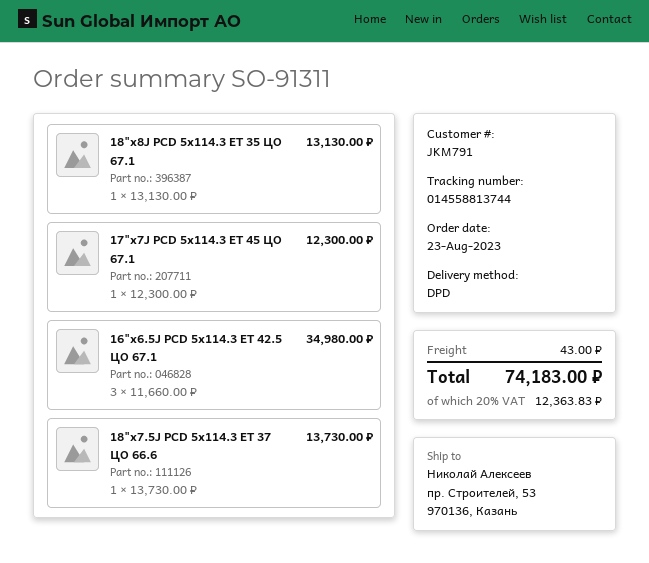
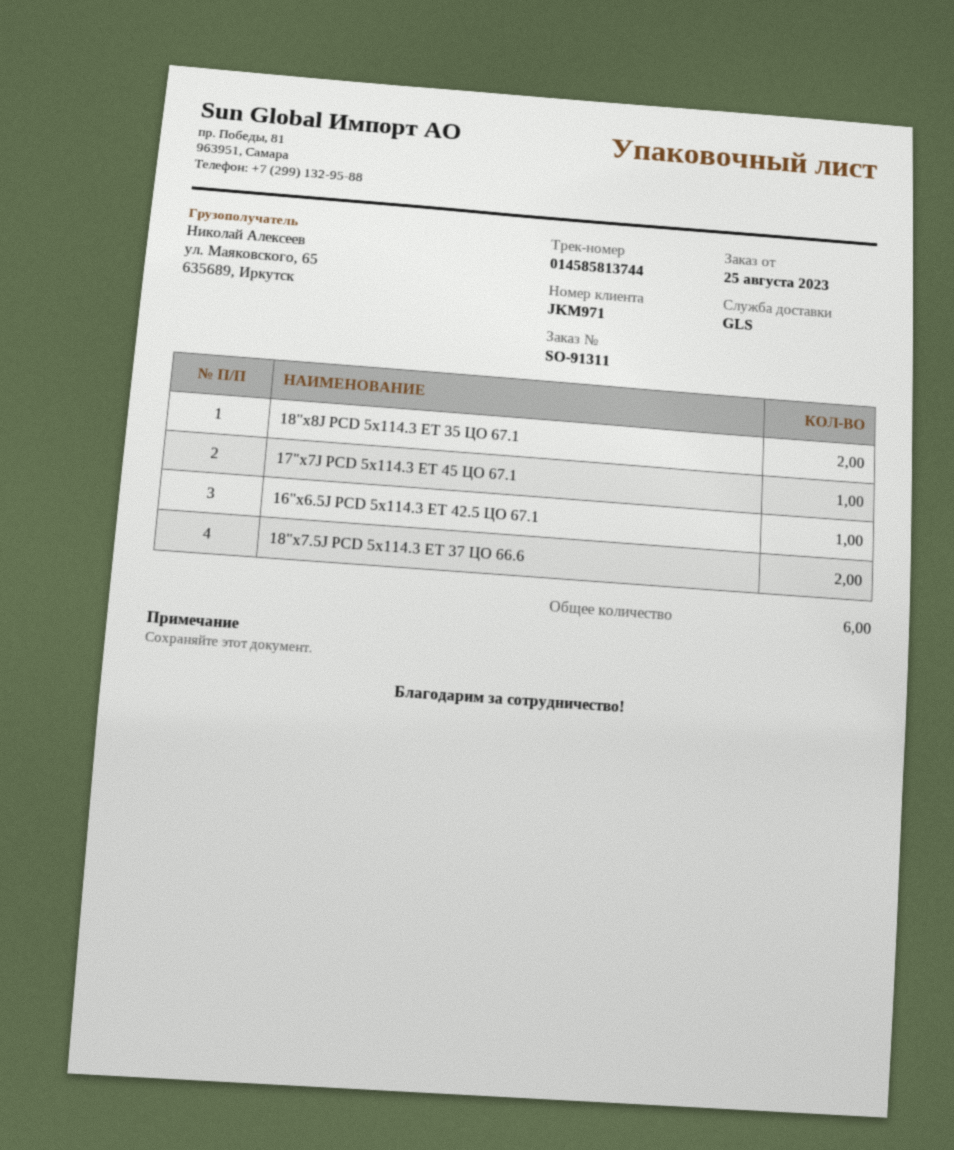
order date: 2023-08-23 -> 2023-08-25
customer number: JKM791 -> JKM971
shipping method: DPD -> GLS
tracking number: 014558813744 -> 014585813744
ship to: пр. Строителей, 53, 970136, Казань -> ул. Маяковского, 65, 635689, Иркутск
18"x8J PCD 5x114.3 ЕТ 35 ЦО 67.1: 1 -> 2
16"x6.5J PCD 5x114.3 ЕТ 42.5 ЦО 67.1: 3 -> 1
18"x7.5J PCD 5x114.3 ЕТ 37 ЦО 66.6: 1 -> 2

